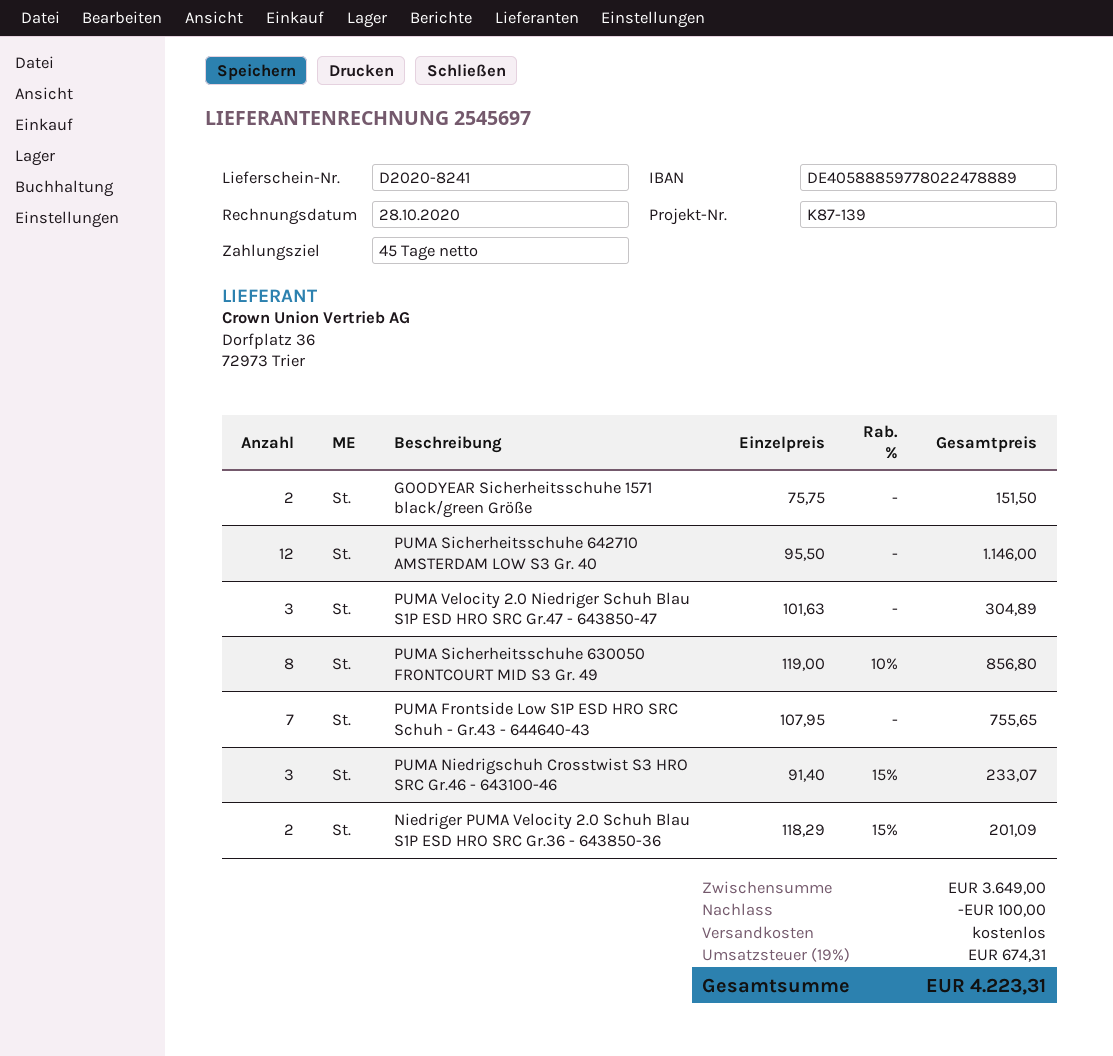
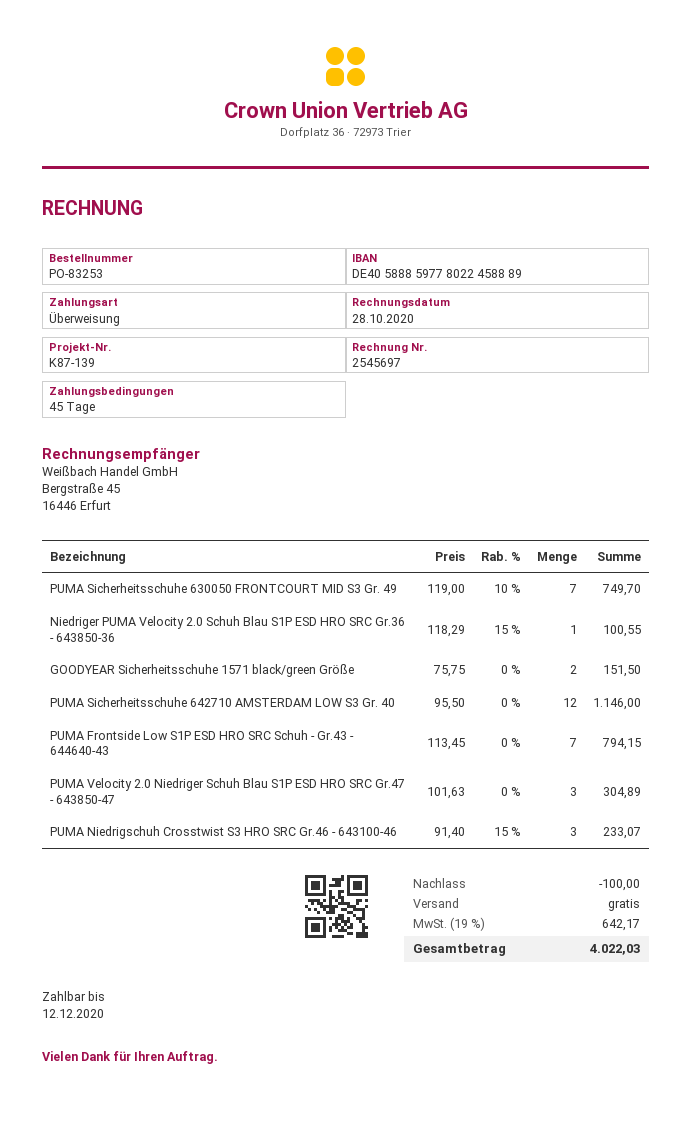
bank account: DE40588859778022478889 -> DE40588859778022458889
PUMA Sicherheitsschuhe 630050 FRONTCOURT MID S3 Gr. 49: 8 x 119.00 - 10% = 856.80 -> 7 x 119.00 - 10% = 749.70
PUMA Frontside Low S1P ESD HRO SRC Schuh - Gr.43 - 644640-43: 7 x 107.95 = 755.65 -> 7 x 113.45 = 794.15
Niedriger PUMA Velocity 2.0 Schuh Blau S1P ESD HRO SRC Gr.36 - 643850-36: 2 x 118.29 - 15% = 201.09 -> 1 x 118.29 - 15% = 100.55
tax: 19% = 674.31 -> 19% = 642.17
total: 4223.31 -> 4022.03

